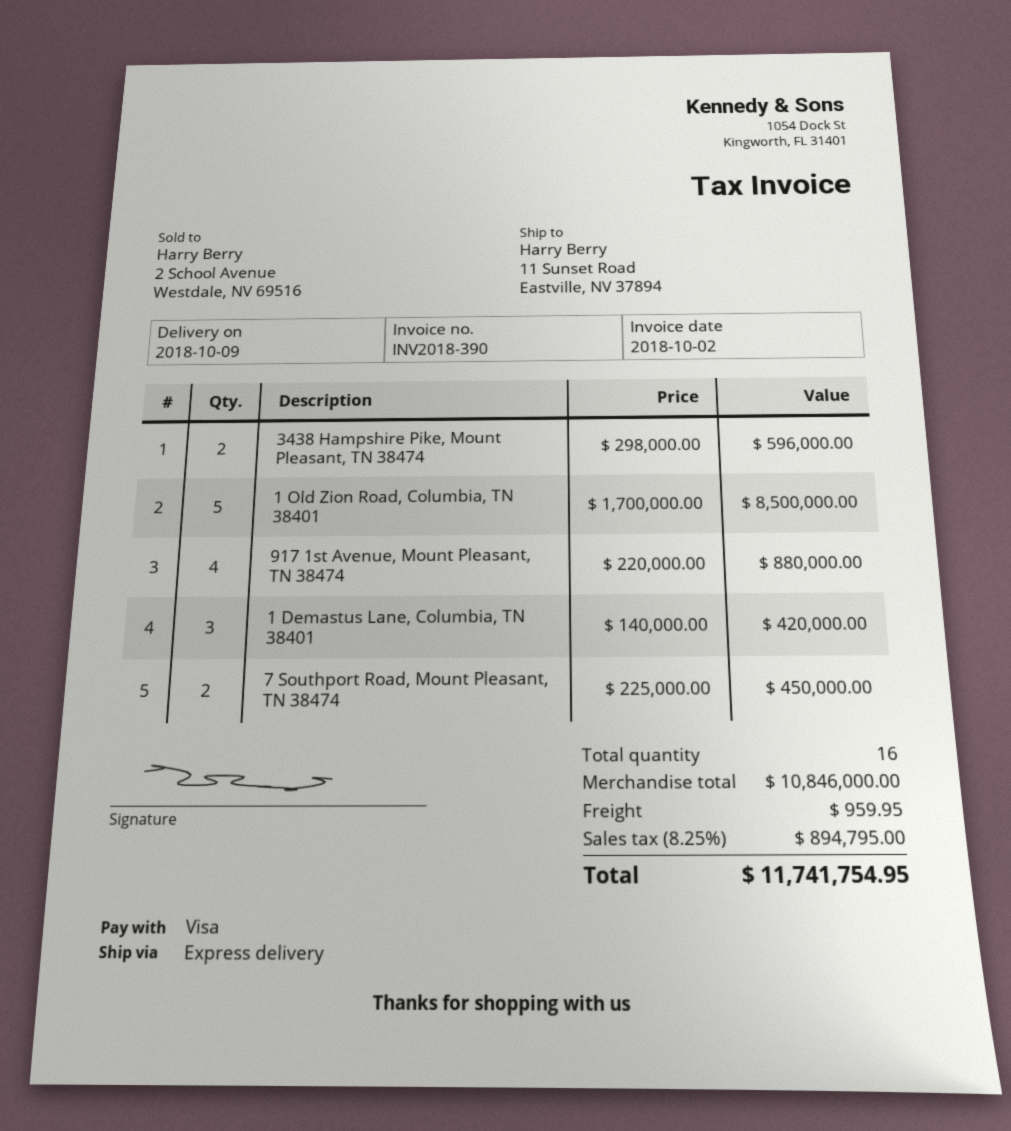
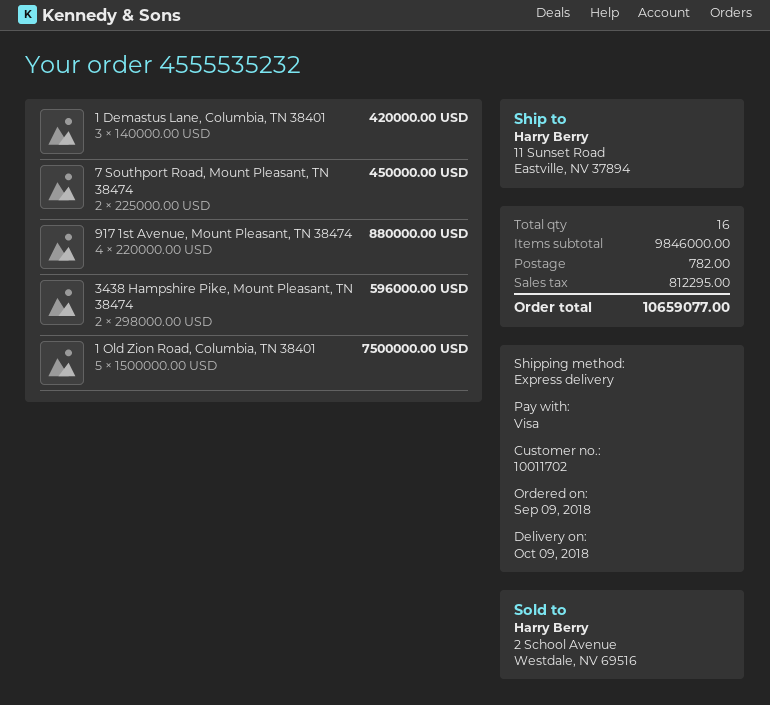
1 Old Zion Road, Columbia, TN 38401: 5 x 1700000.00 = 8500000.00 -> 5 x 1500000.00 = 7500000.00
subtotal: 10846000.00 -> 9846000.00
shipping: 959.95 -> 782.00
tax: 894795.00 -> 812295.00
total: 11741754.95 -> 10659077.00

